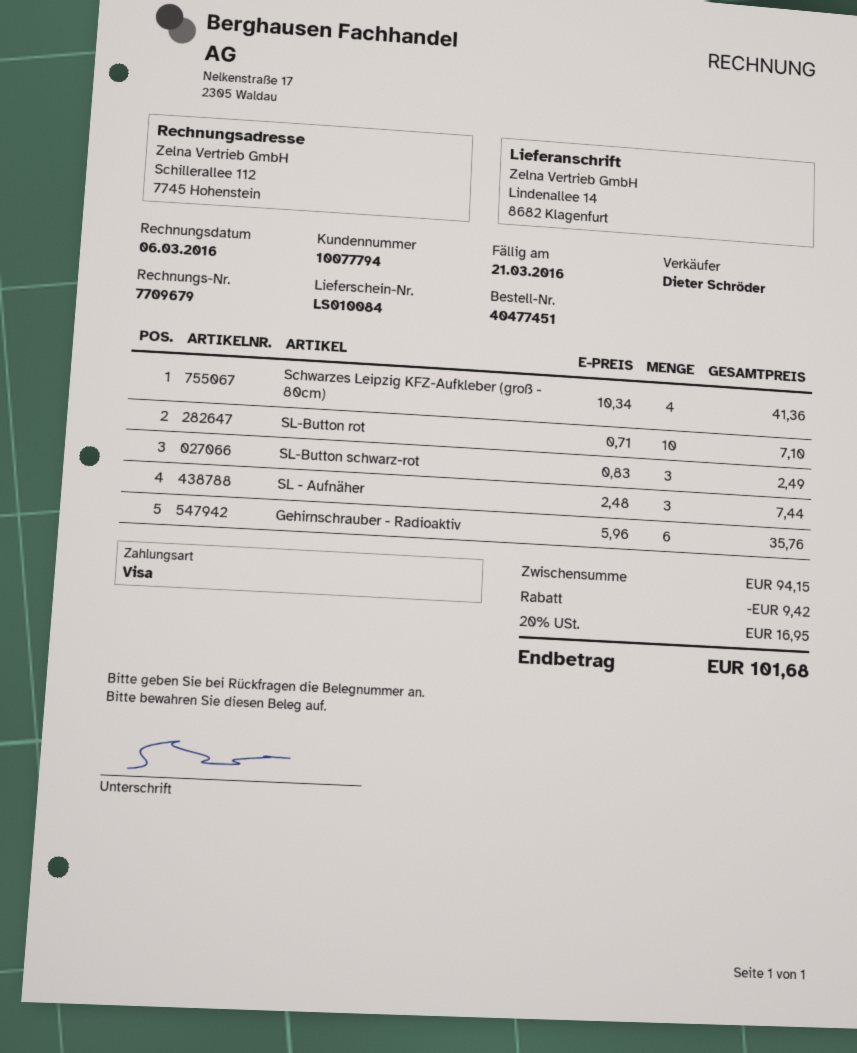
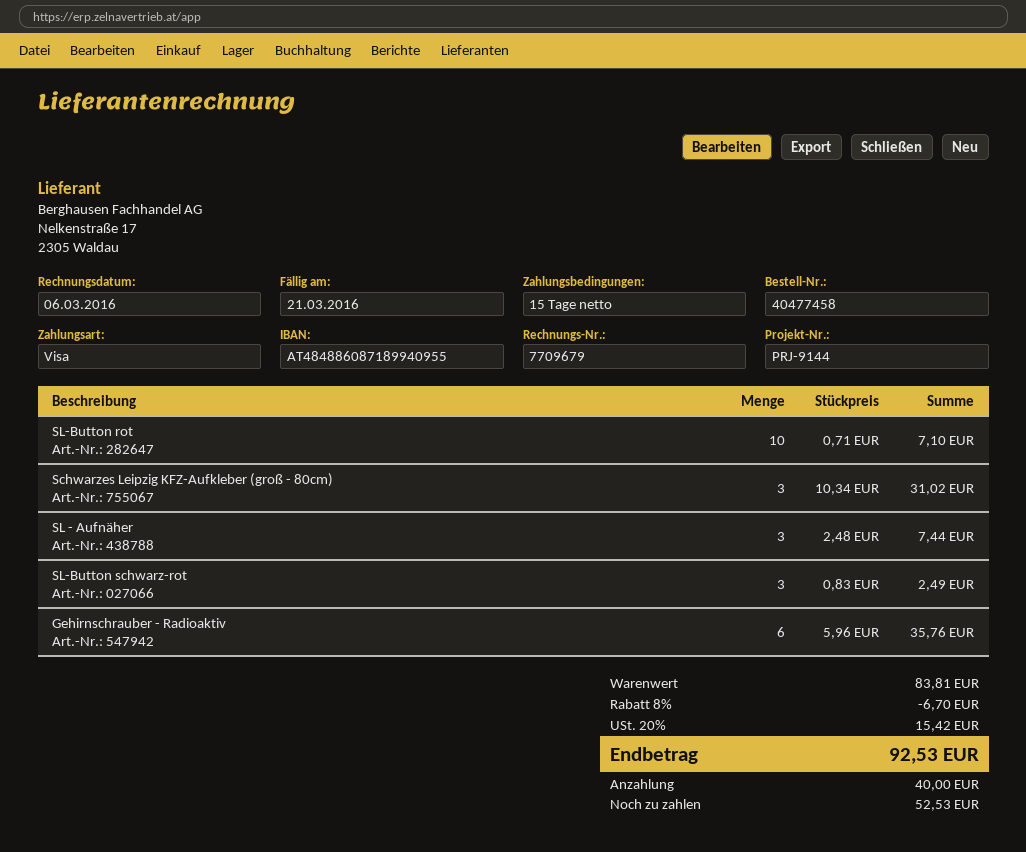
order number: 40477451 -> 40477458
Schwarzes Leipzig KFZ-Aufkleber (groß - 80cm): 4 x 10.34 = 41.36 -> 3 x 10.34 = 31.02
subtotal: 94.15 -> 83.81
discount: 9.42 -> 6.70
tax: 20% = 16.95 -> 20% = 15.42
total: 101.68 -> 92.53

